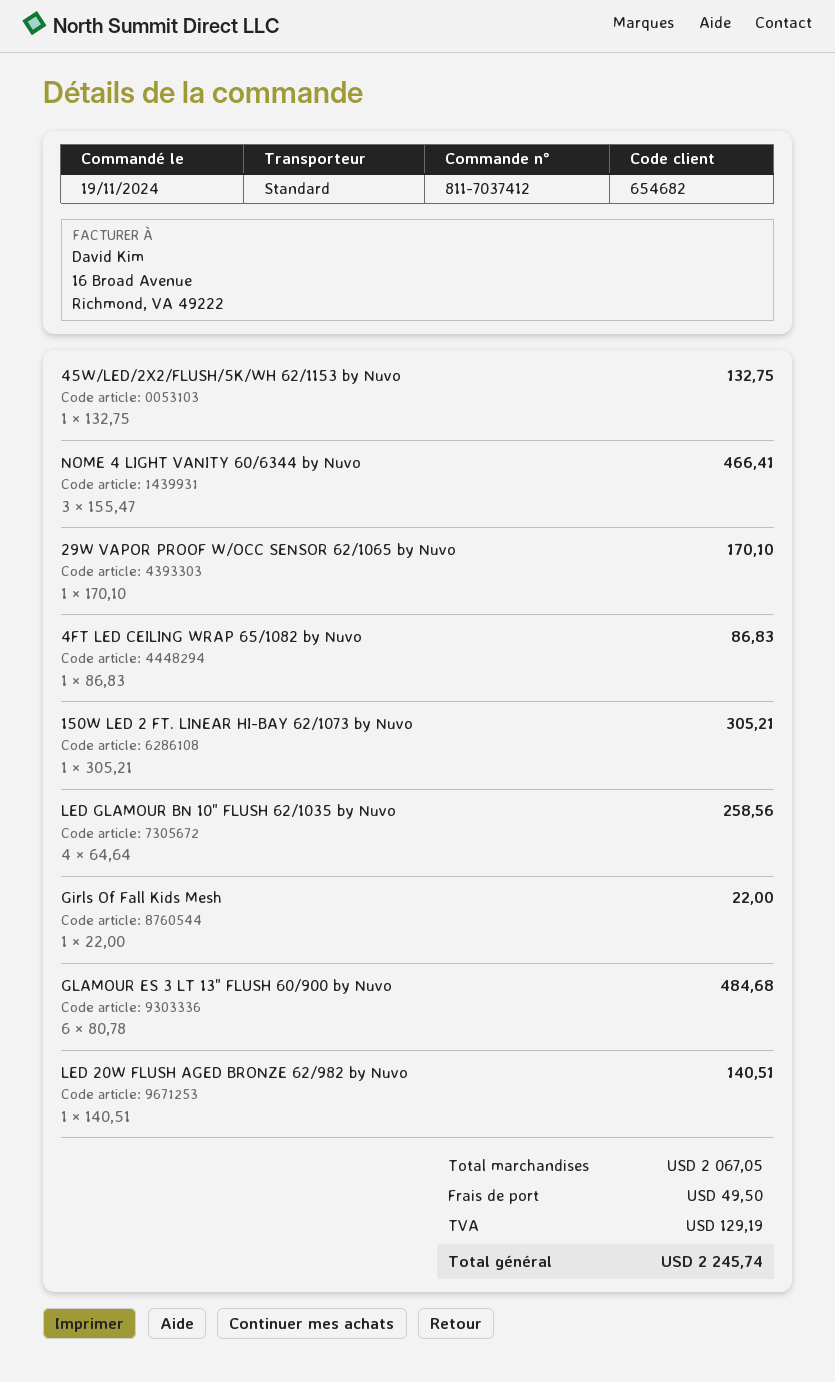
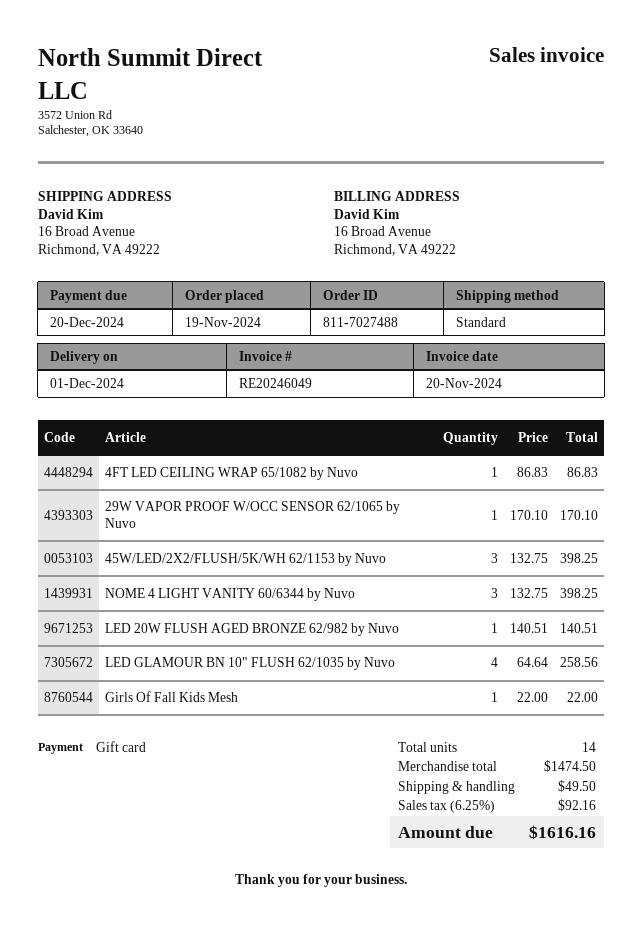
order number: 811-7037412 -> 811-7027488
45W/LED/2X2/FLUSH/5K/WH 62/1153 by Nuvo: 1 x 132.75 = 132.75 -> 3 x 132.75 = 398.25
NOME 4 LIGHT VANITY 60/6344 by Nuvo: 3 x 155.47 = 466.41 -> 3 x 132.75 = 398.25
150W LED 2 FT. LINEAR HI-BAY 62/1073 by Nuvo: 1 x 305.21 = 305.21 -> none
GLAMOUR ES 3 LT 13" FLUSH 60/900 by Nuvo: 6 x 80.78 = 484.68 -> none
subtotal: 2067.05 -> 1474.50
tax: 129.19 -> 92.16
total: 2245.74 -> 1616.16

